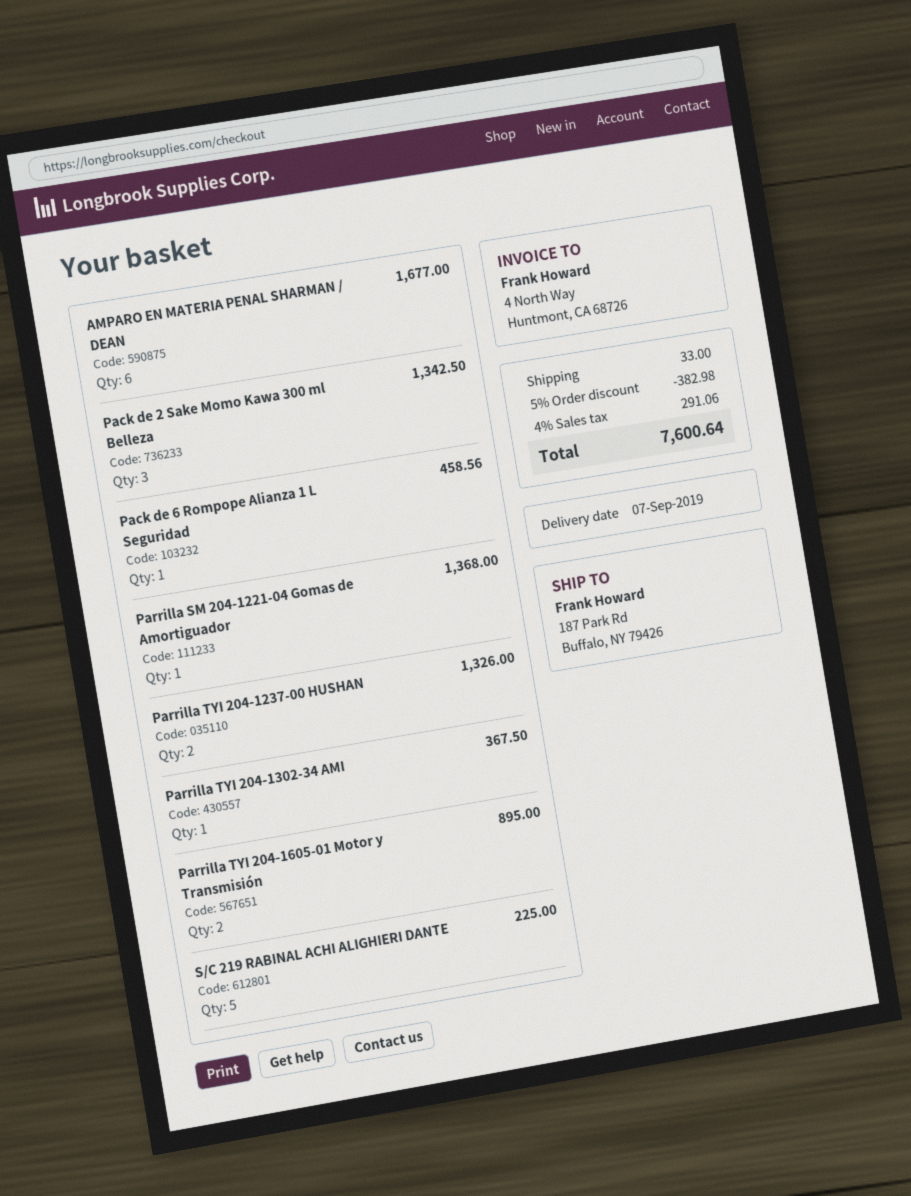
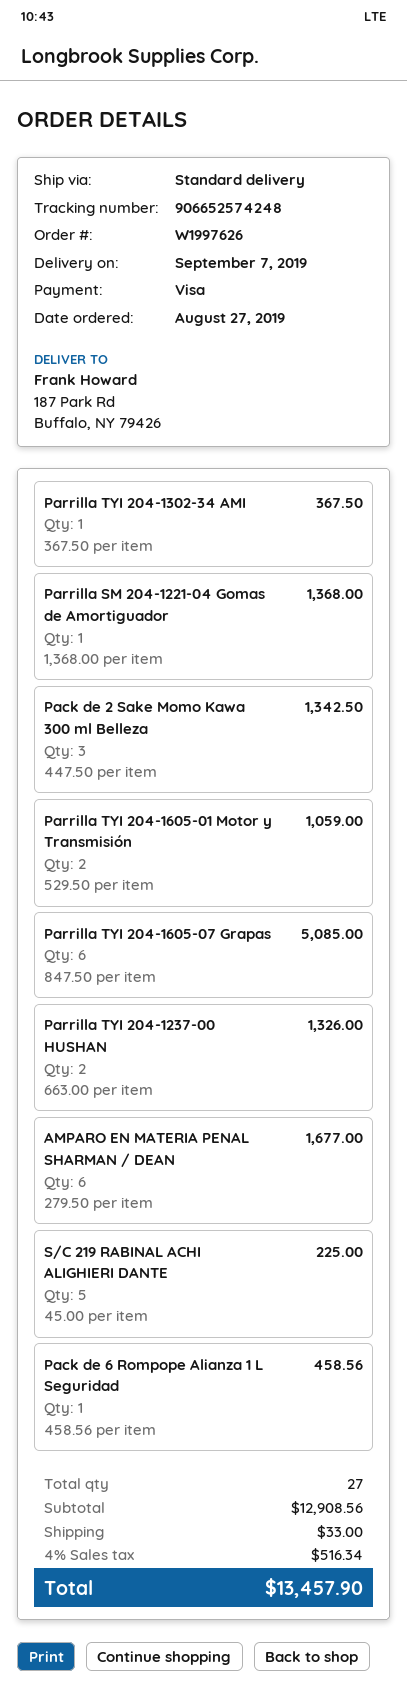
Parrilla TYI 204-1605-01 Motor y Transmisión: 2 for 895.00 -> 2 for 1059.00
Parrilla TYI 204-1605-07 Grapas: none -> 6 for 5085.00
discount: 5% = 382.98 -> none
tax: 4% = 291.06 -> 4% = 516.34
total: 7600.64 -> 13457.90

